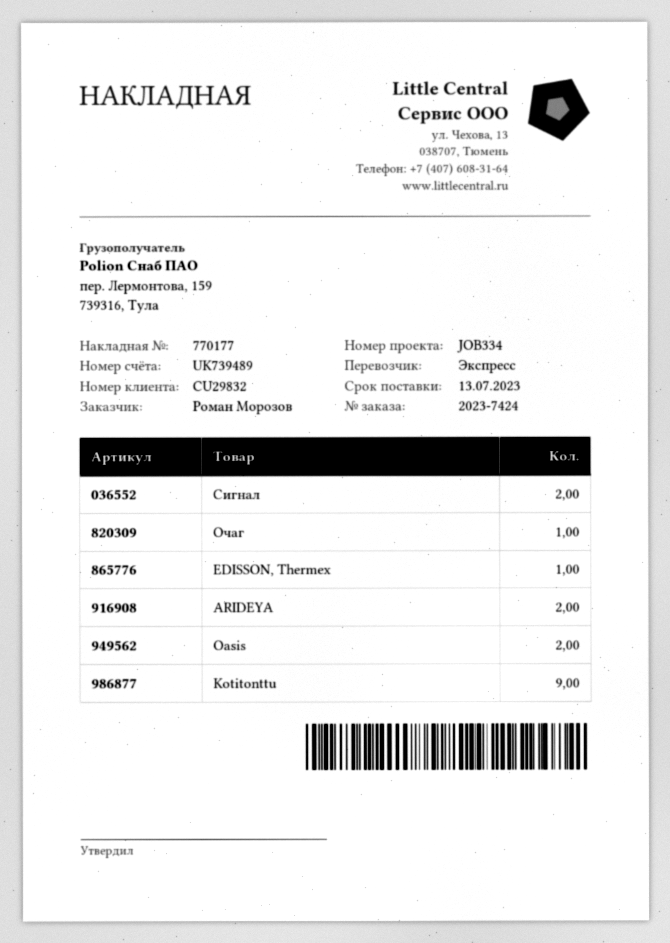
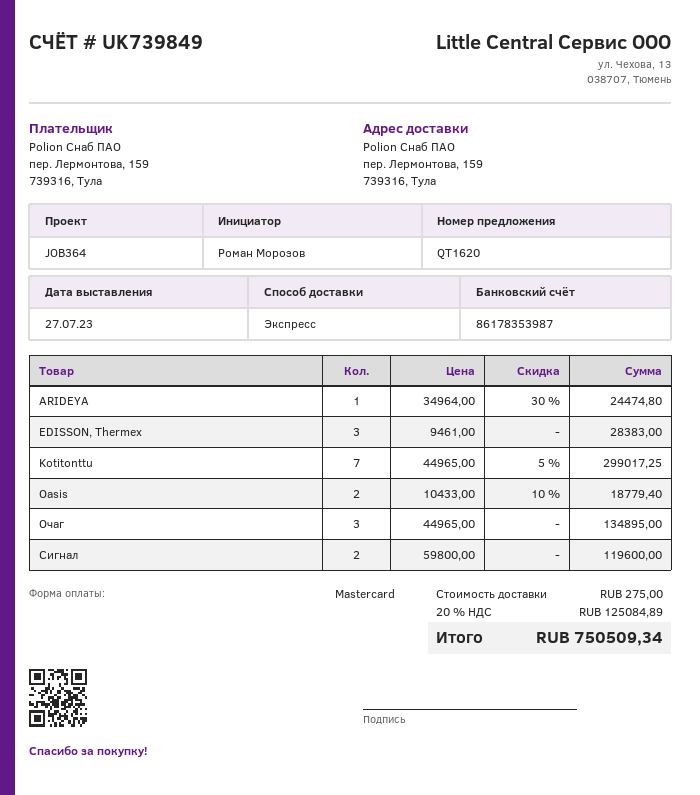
invoice number: UK739489 -> UK739849
reference: JOB334 -> JOB364
Очаг: 1 -> 3
EDISSON, Thermex: 1 -> 3
ARIDEYA: 2 -> 1
Kotitonttu: 9 -> 7

